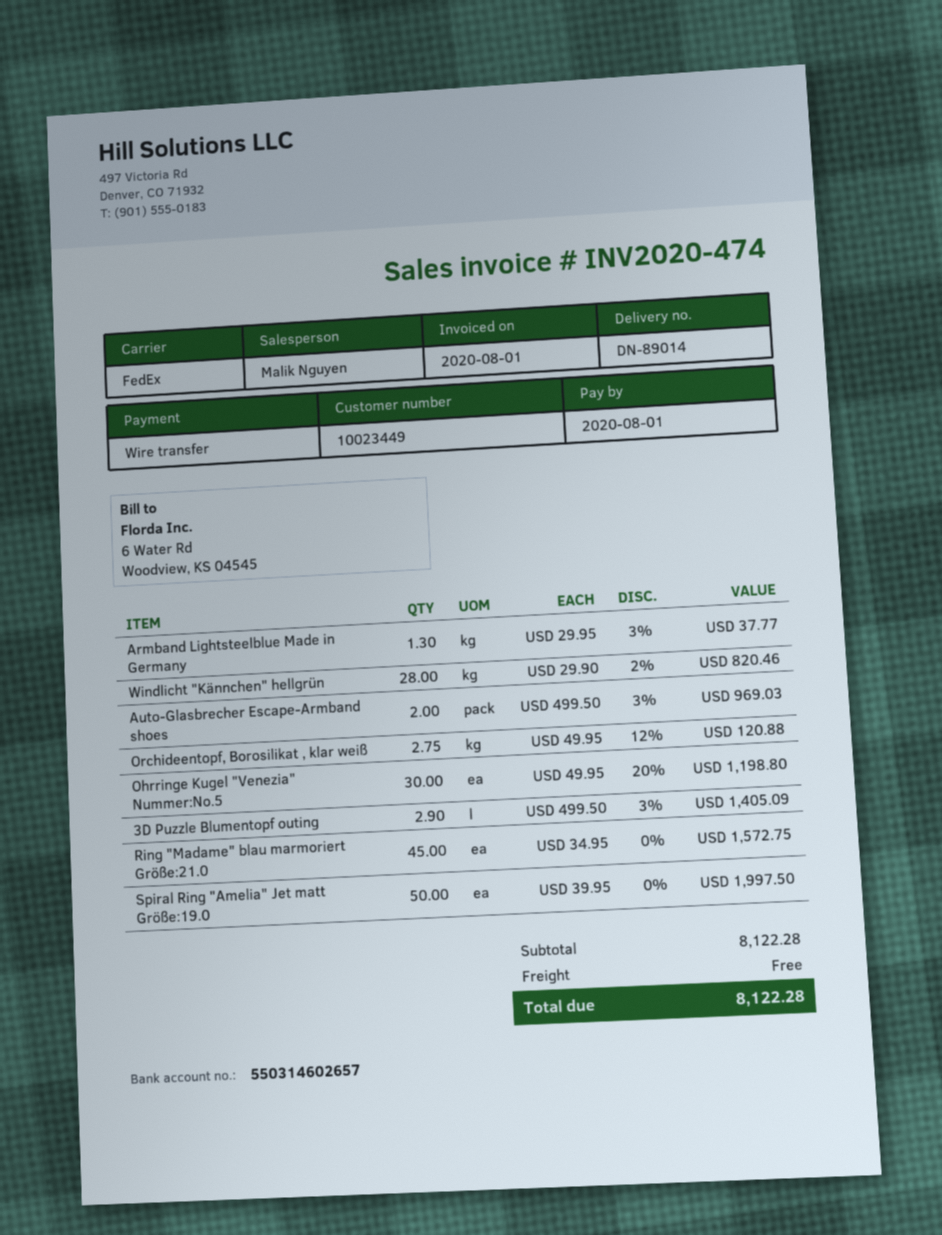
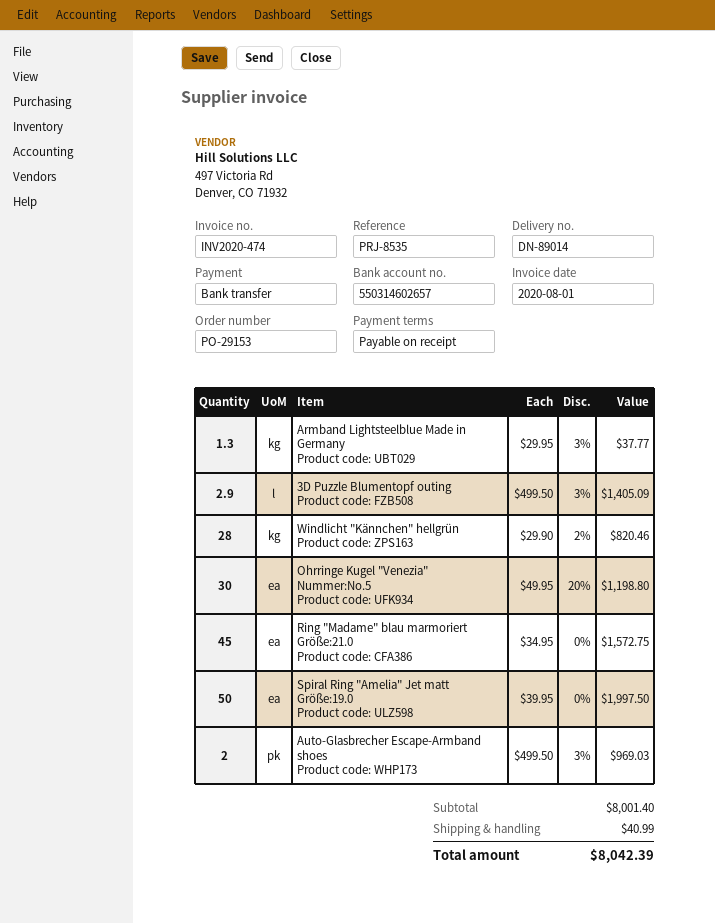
Orchideentopf, Borosilikat , klar weiß: 2.75 x 49.95 - 12% = 120.88 -> none
subtotal: 8122.28 -> 8001.40
shipping: 0.00 -> 40.99
total: 8122.28 -> 8042.39

